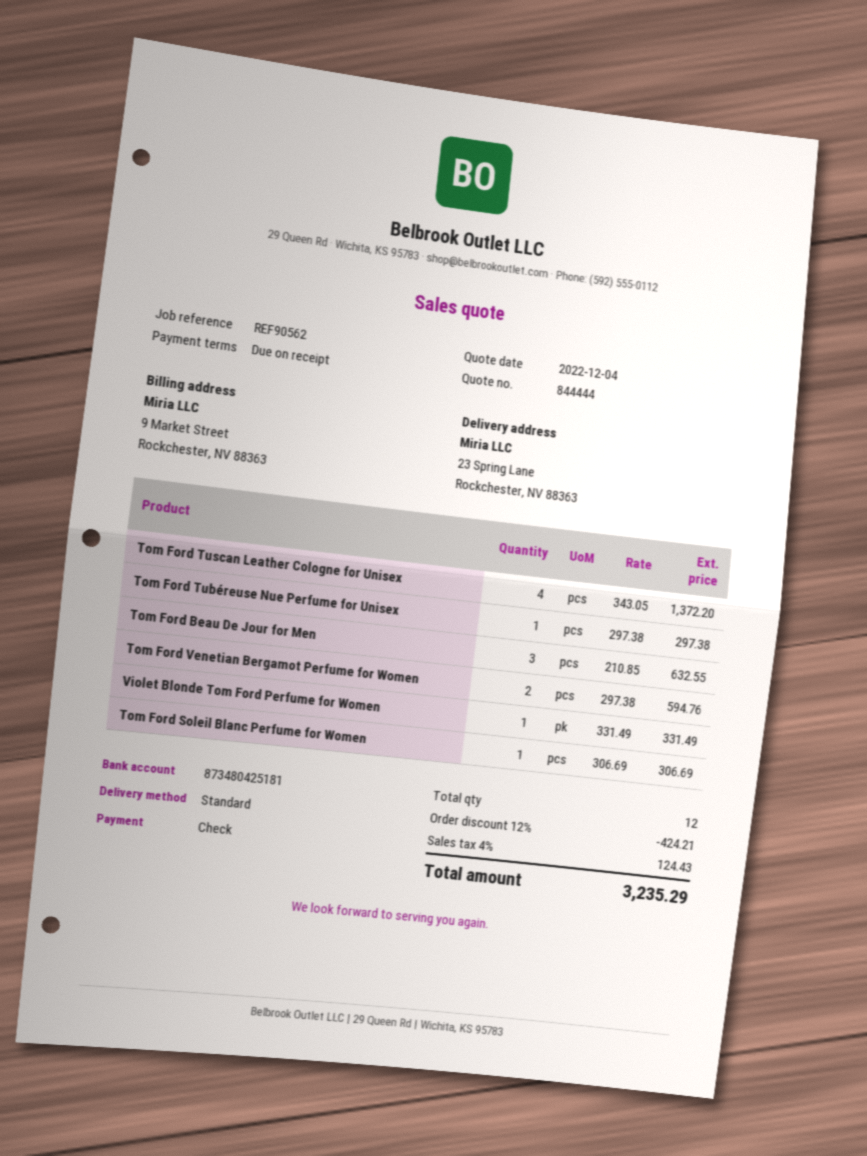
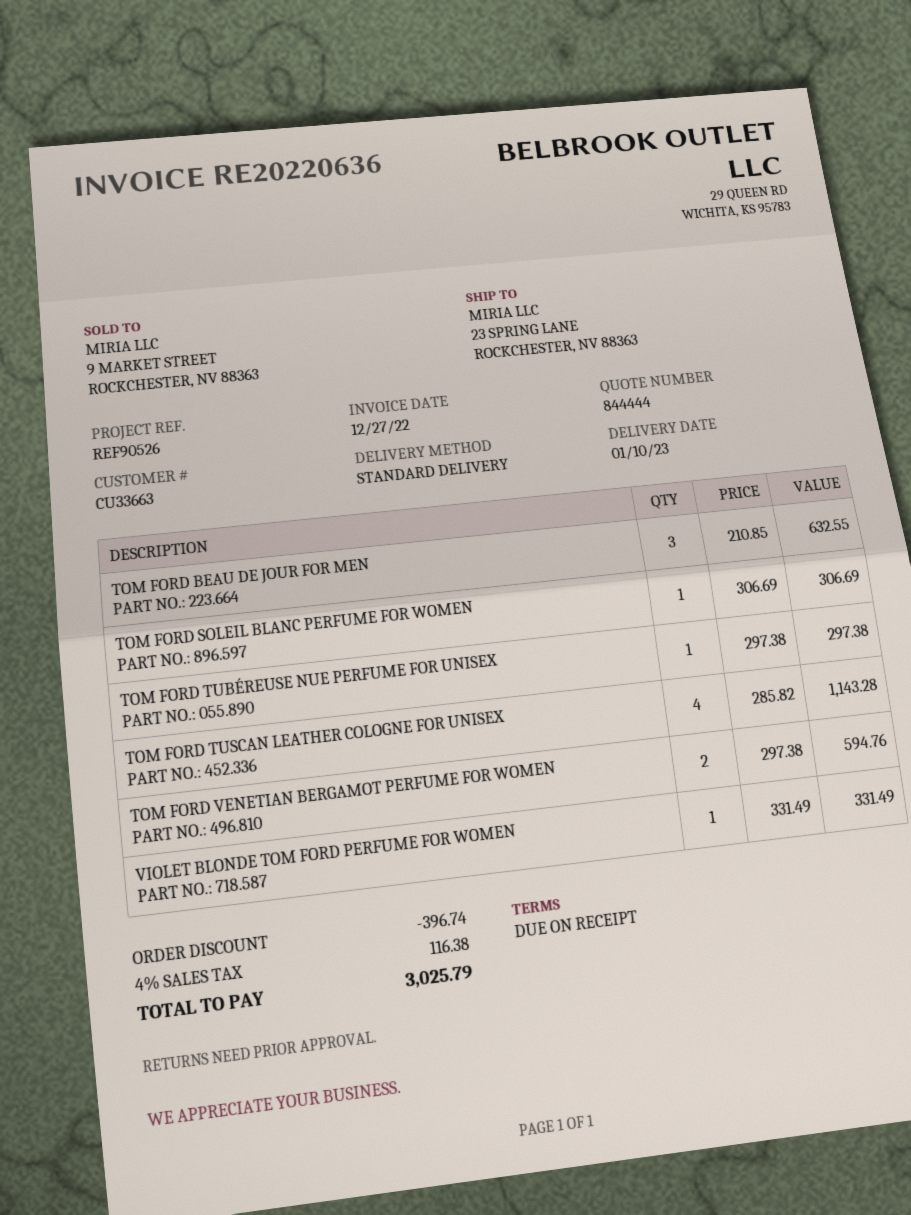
reference: REF90562 -> REF90526
Tom Ford Tuscan Leather Cologne for Unisex: 4 x 343.05 = 1372.20 -> 4 x 285.82 = 1143.28
discount: 424.21 -> 396.74
tax: 4% = 124.43 -> 4% = 116.38
total: 3235.29 -> 3025.79

